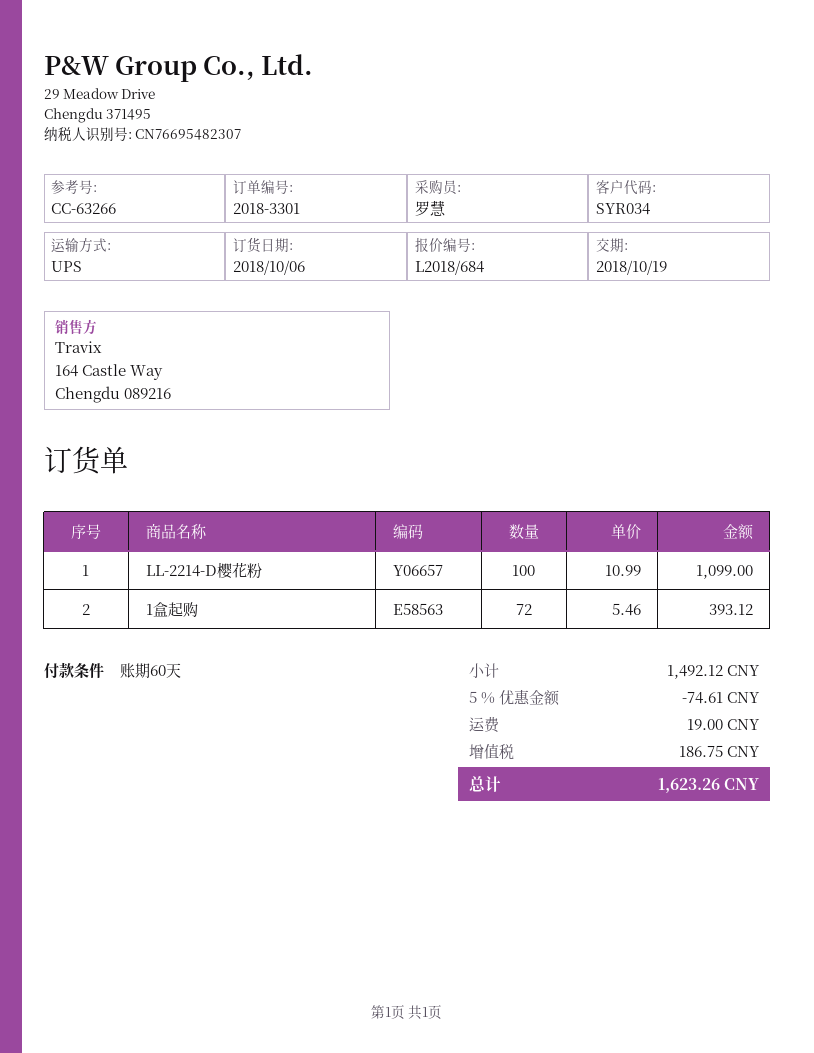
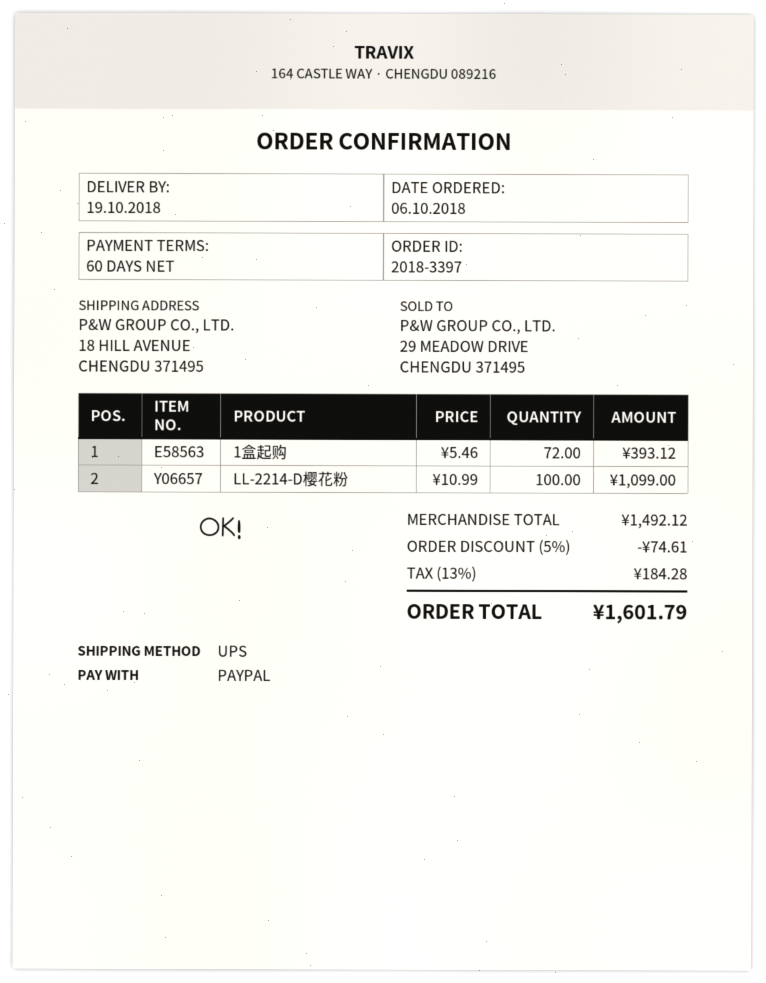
order number: 2018-3301 -> 2018-3397
shipping: 19.00 -> none
tax: 186.75 -> 184.28
total: 1623.26 -> 1601.79

